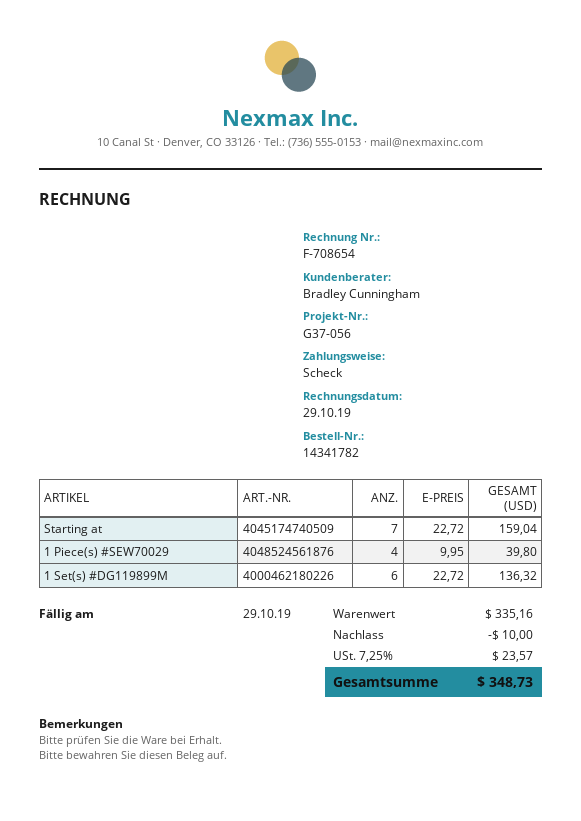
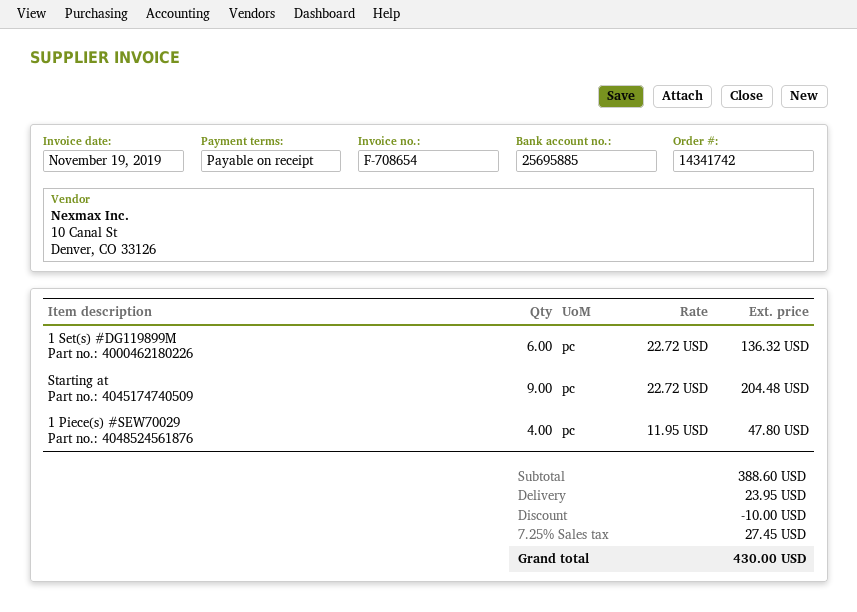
order number: 14341782 -> 14341742
invoice date: 2019-10-29 -> 2019-11-19
Starting at: 7 x 22.72 = 159.04 -> 9 x 22.72 = 204.48
1 Piece(s) #SEW70029: 4 x 9.95 = 39.80 -> 4 x 11.95 = 47.80
subtotal: 335.16 -> 388.60
shipping: none -> 23.95
tax: 7.25% = 23.57 -> 7.25% = 27.45
total: 348.73 -> 430.00

